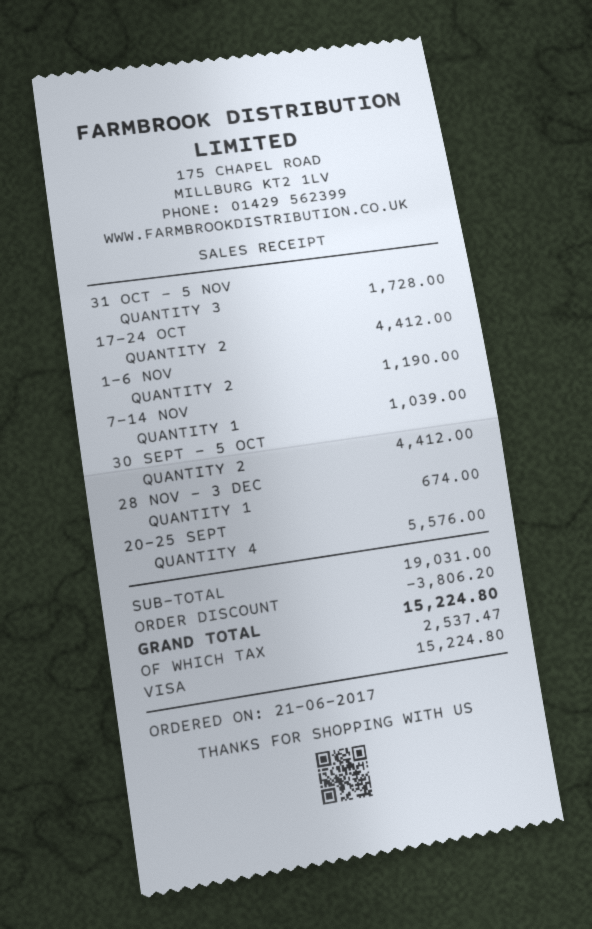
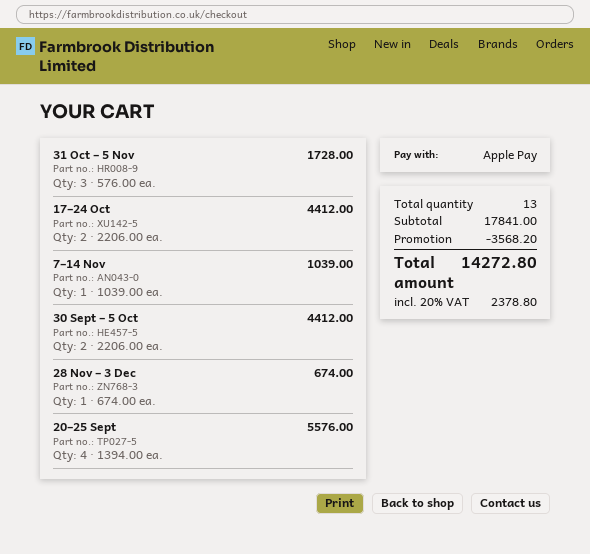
payment method: Visa -> Apple Pay
1–6 NOV: 2 for 1190.00 -> none
subtotal: 19031.00 -> 17841.00
discount: 3806.20 -> 3568.20
tax: 2537.47 -> 2378.80
total: 15224.80 -> 14272.80

